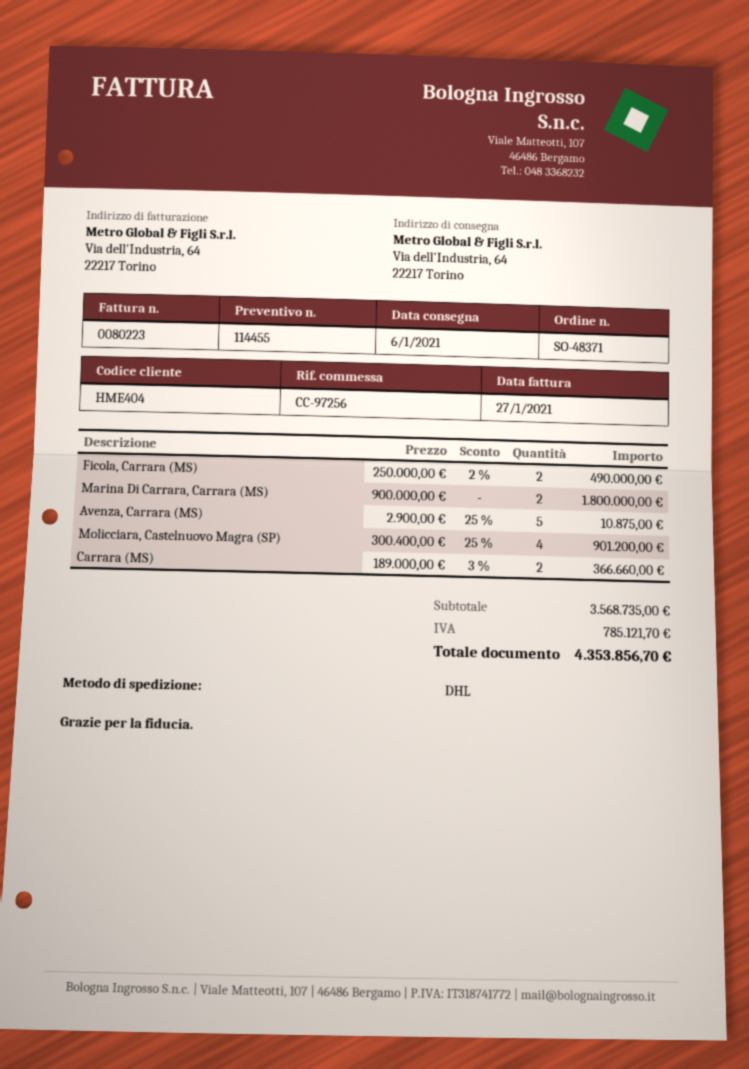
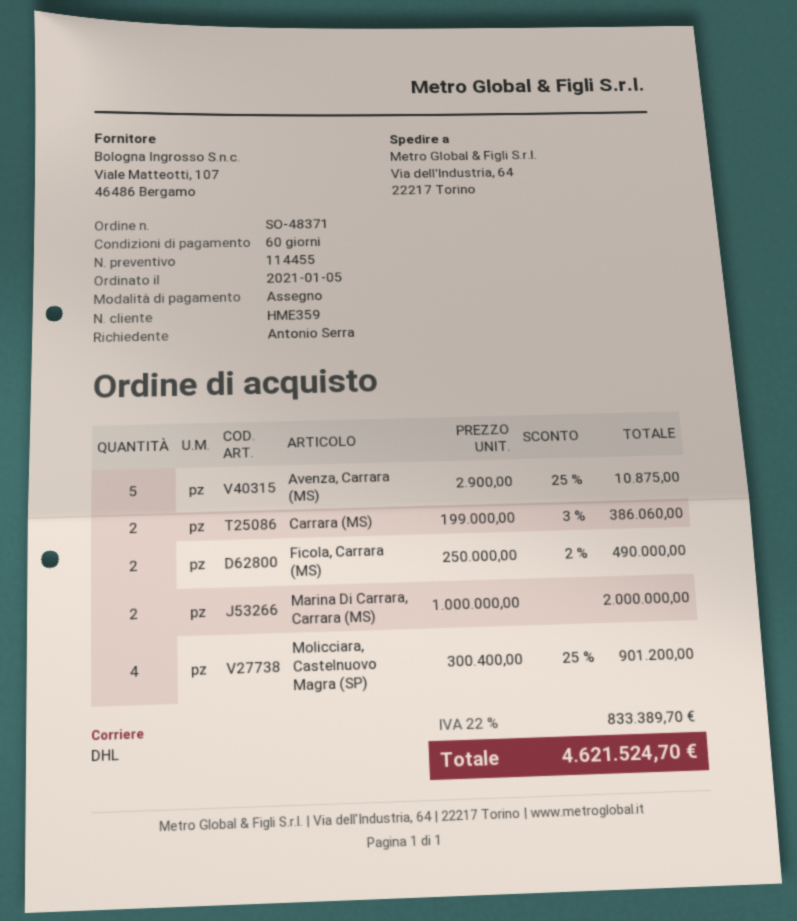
customer number: HME404 -> HME359
Marina Di Carrara, Carrara (MS): 2 x 900000.00 = 1800000.00 -> 2 x 1000000.00 = 2000000.00
Carrara (MS): 2 x 189000.00 - 3% = 366660.00 -> 2 x 199000.00 - 3% = 386060.00
tax: 785121.70 -> 833389.70
total: 4353856.70 -> 4621524.70

